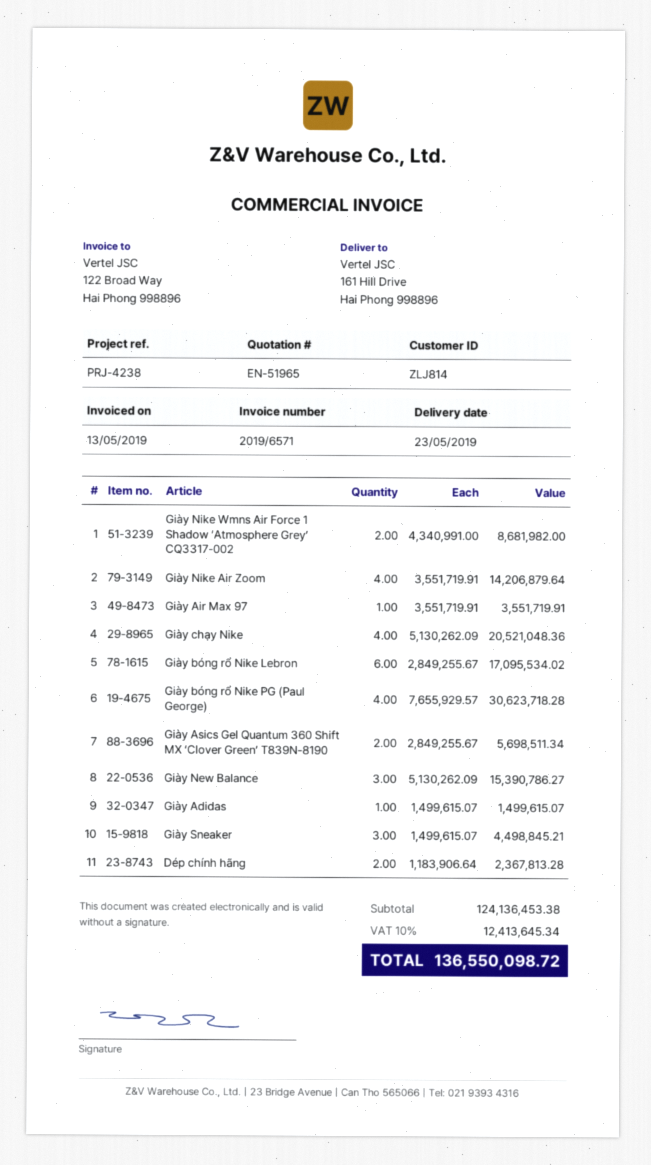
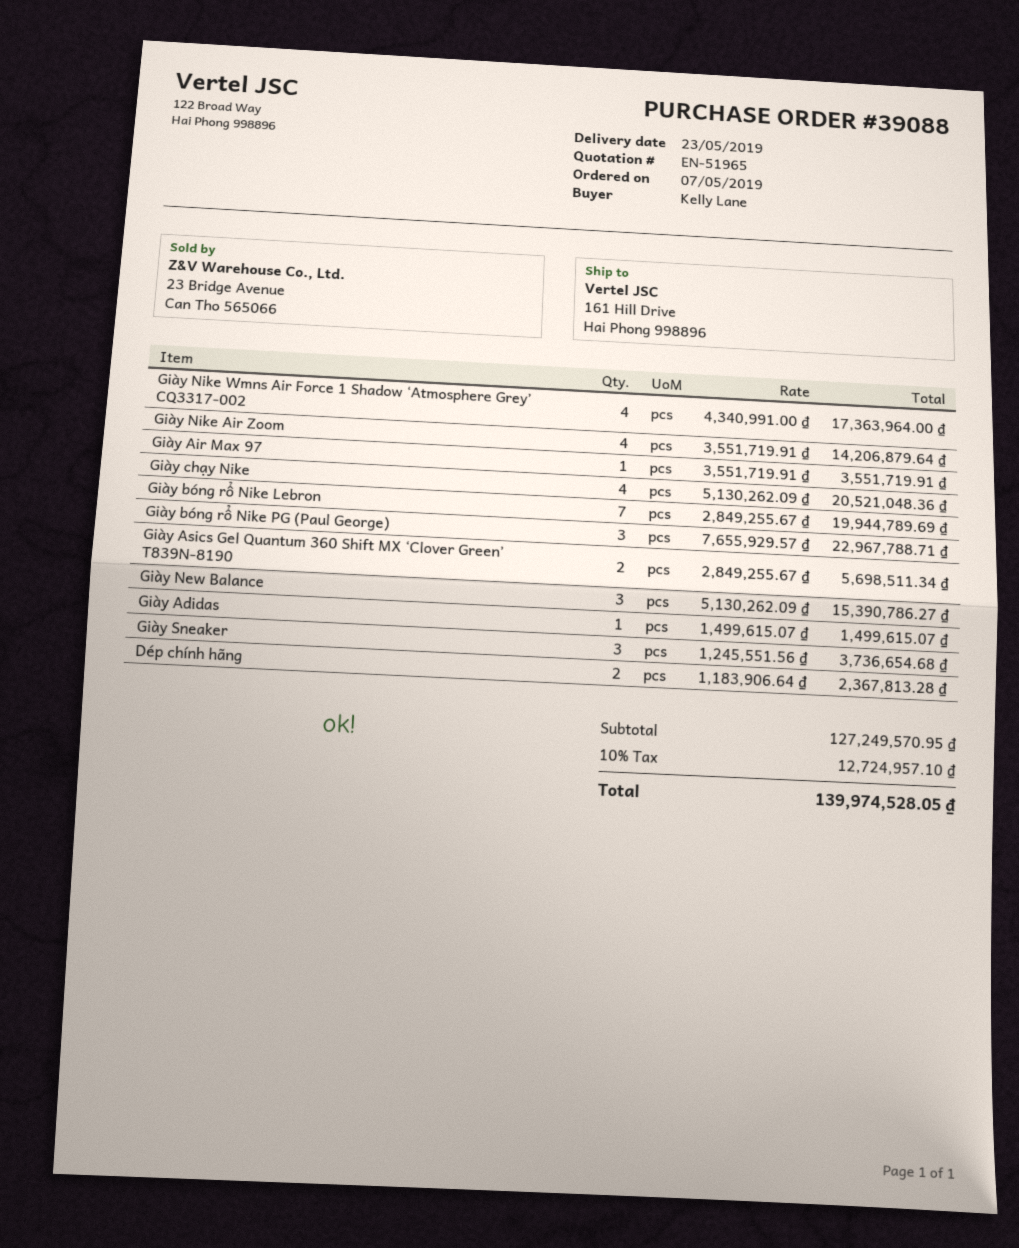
Giày Nike Wmns Air Force 1 Shadow ‘Atmosphere Grey’ CQ3317-002: 2 x 4340991.00 = 8681982.00 -> 4 x 4340991.00 = 17363964.00
Giày bóng rổ Nike Lebron: 6 x 2849255.67 = 17095534.02 -> 7 x 2849255.67 = 19944789.69
Giày bóng rổ Nike PG (Paul George): 4 x 7655929.57 = 30623718.28 -> 3 x 7655929.57 = 22967788.71
Giày Sneaker: 3 x 1499615.07 = 4498845.21 -> 3 x 1245551.56 = 3736654.68
subtotal: 124136453.38 -> 127249570.95
tax: 10% = 12413645.34 -> 10% = 12724957.10
total: 136550098.72 -> 139974528.05

